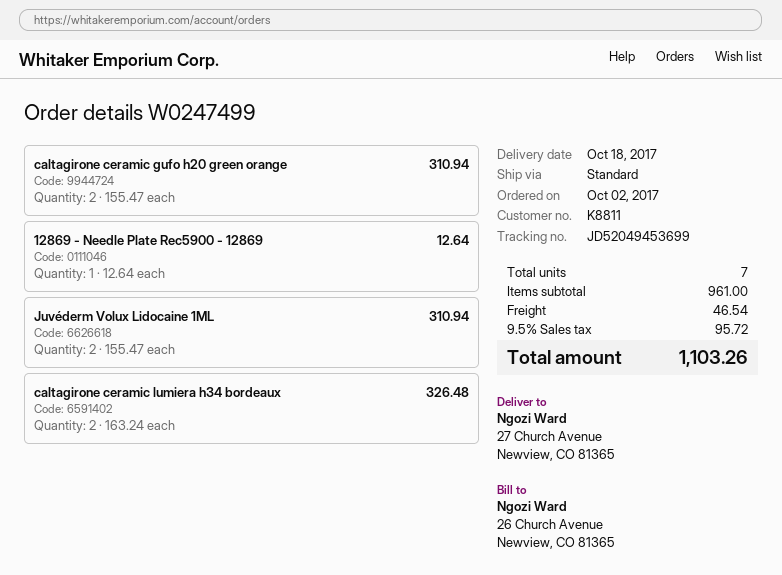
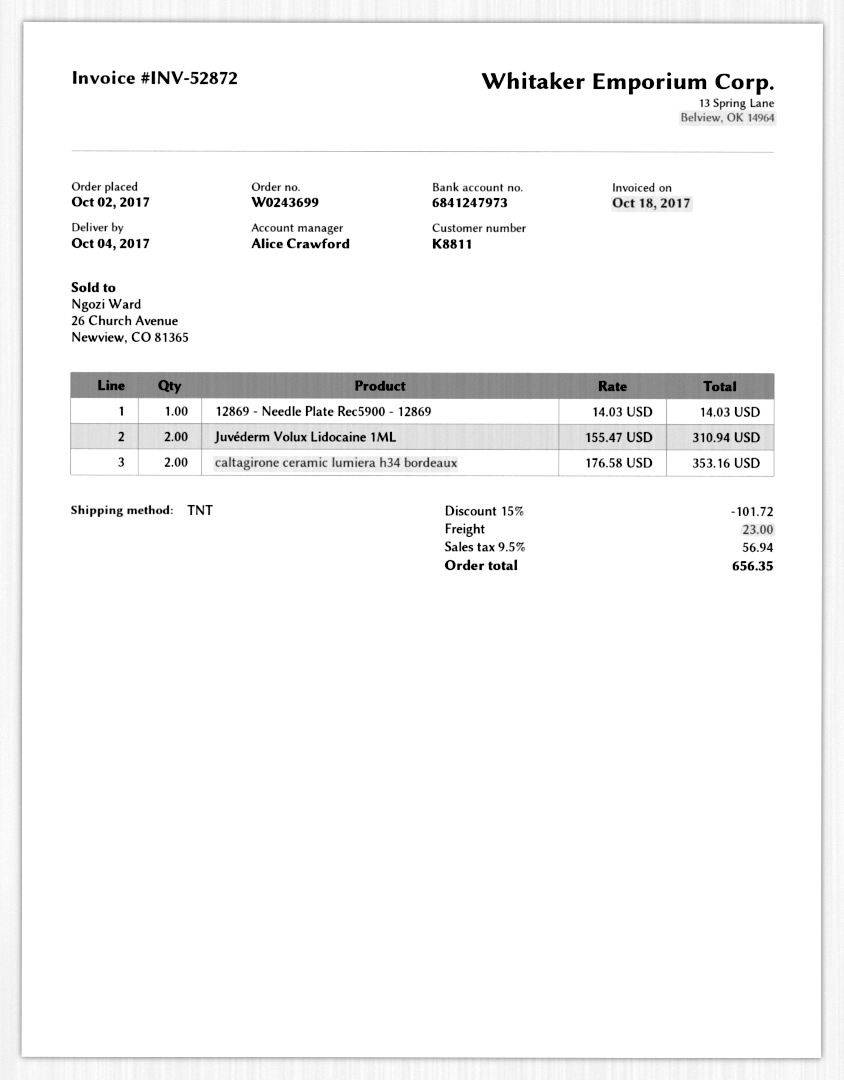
order number: W0247499 -> W0243699
delivery date: 2017-10-18 -> 2017-10-04
shipping method: standard -> TNT
caltagirone ceramic gufo h20 green orange: 2 x 155.47 = 310.94 -> none
12869 - Needle Plate Rec5900 - 12869: 1 x 12.64 = 12.64 -> 1 x 14.03 = 14.03
caltagirone ceramic lumiera h34 bordeaux: 2 x 163.24 = 326.48 -> 2 x 176.58 = 353.16
discount: none -> 15% = 101.72
shipping: 46.54 -> 23.00
tax: 9.5% = 95.72 -> 9.5% = 56.94
total: 1103.26 -> 656.35

